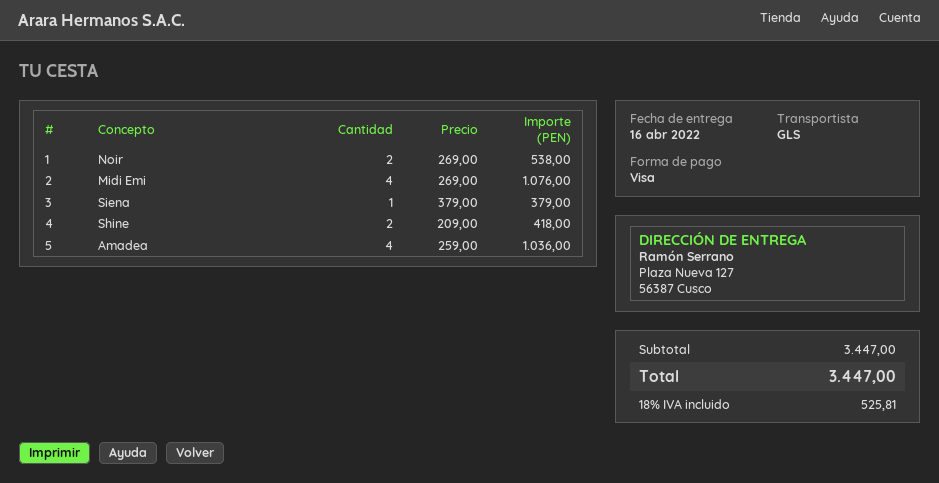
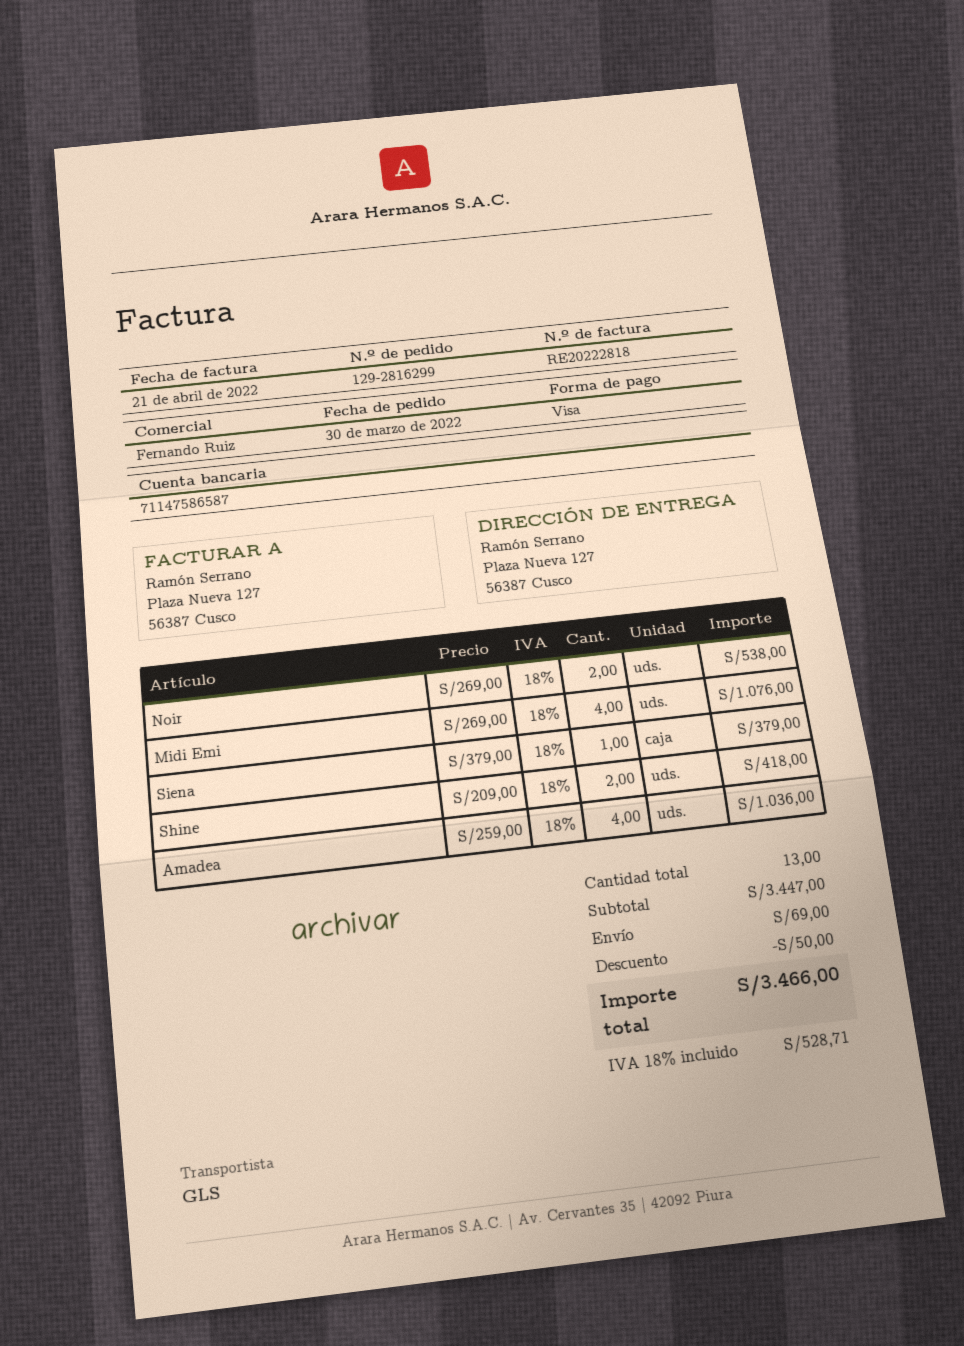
discount: none -> 50.00
shipping: none -> 69.00
tax: 18% = 525.81 -> 18% = 528.71
total: 3447.00 -> 3466.00

